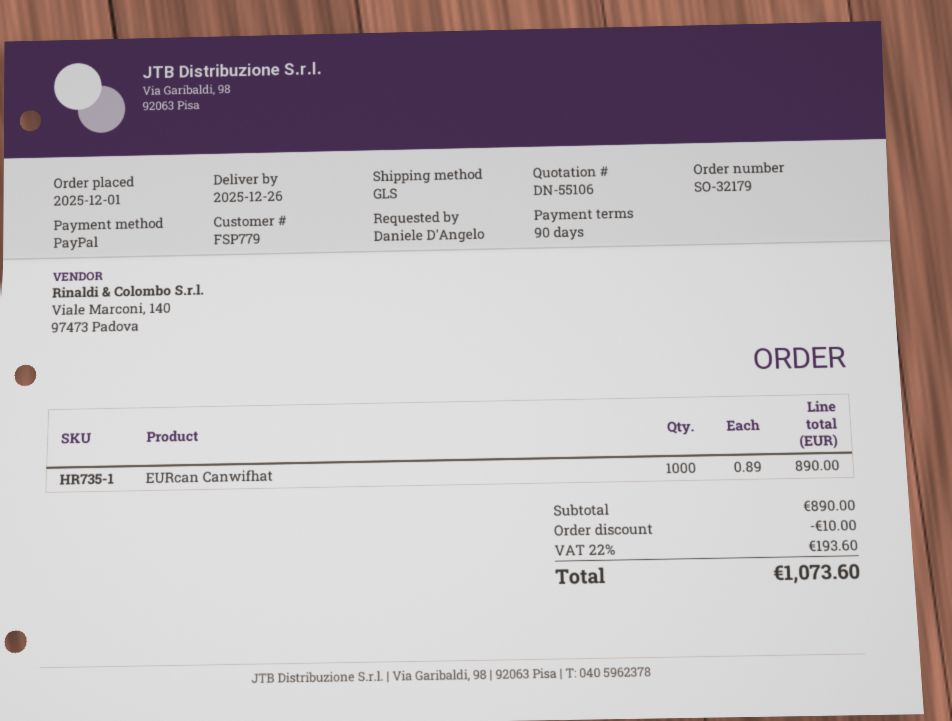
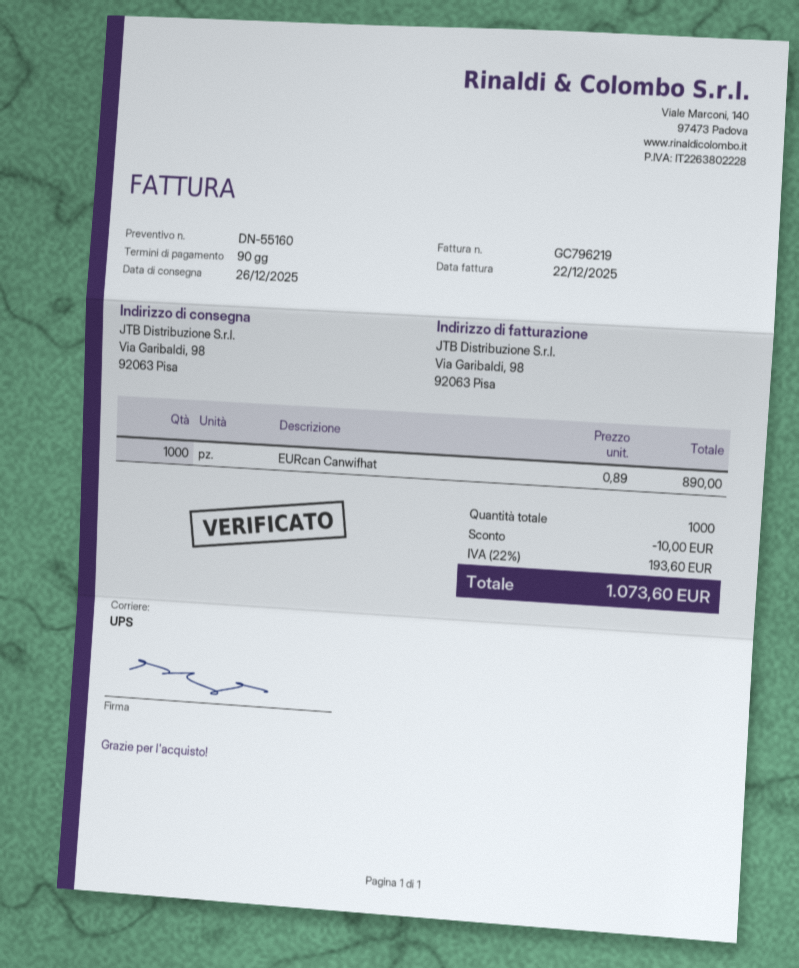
quote number: DN-55106 -> DN-55160
shipping method: GLS -> UPS

